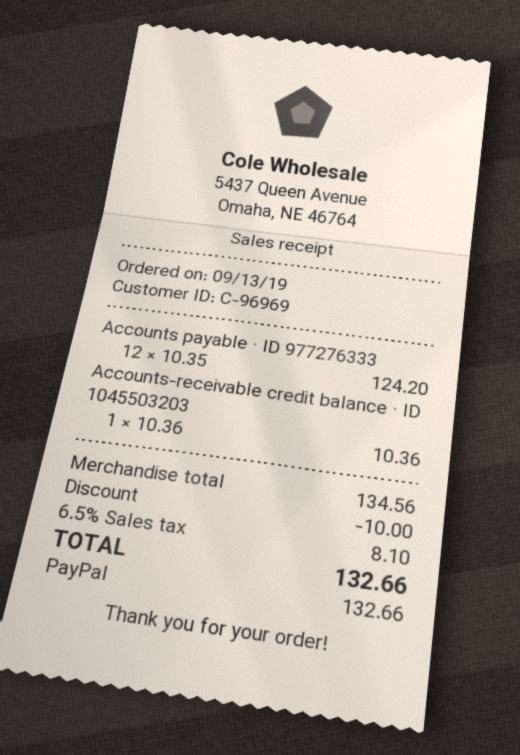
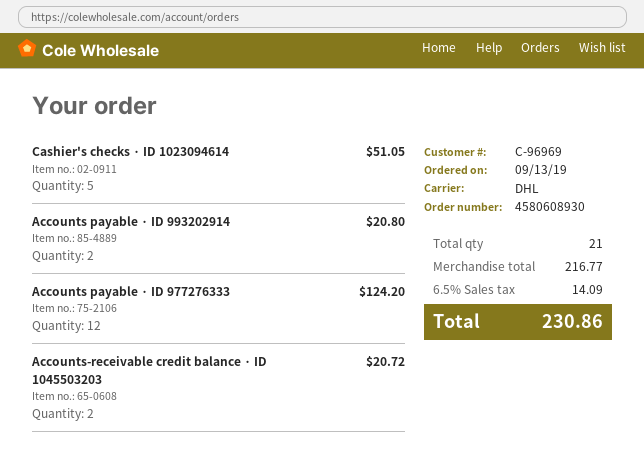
Accounts-receivable credit balance · ID 1045503203: 1 for 10.36 -> 2 for 20.72
Cashier's checks · ID 1023094614: none -> 5 for 51.05
Accounts payable · ID 993202914: none -> 2 for 20.80
subtotal: 134.56 -> 216.77
discount: 10.00 -> none
tax: 6.5% = 8.10 -> 6.5% = 14.09
total: 132.66 -> 230.86

